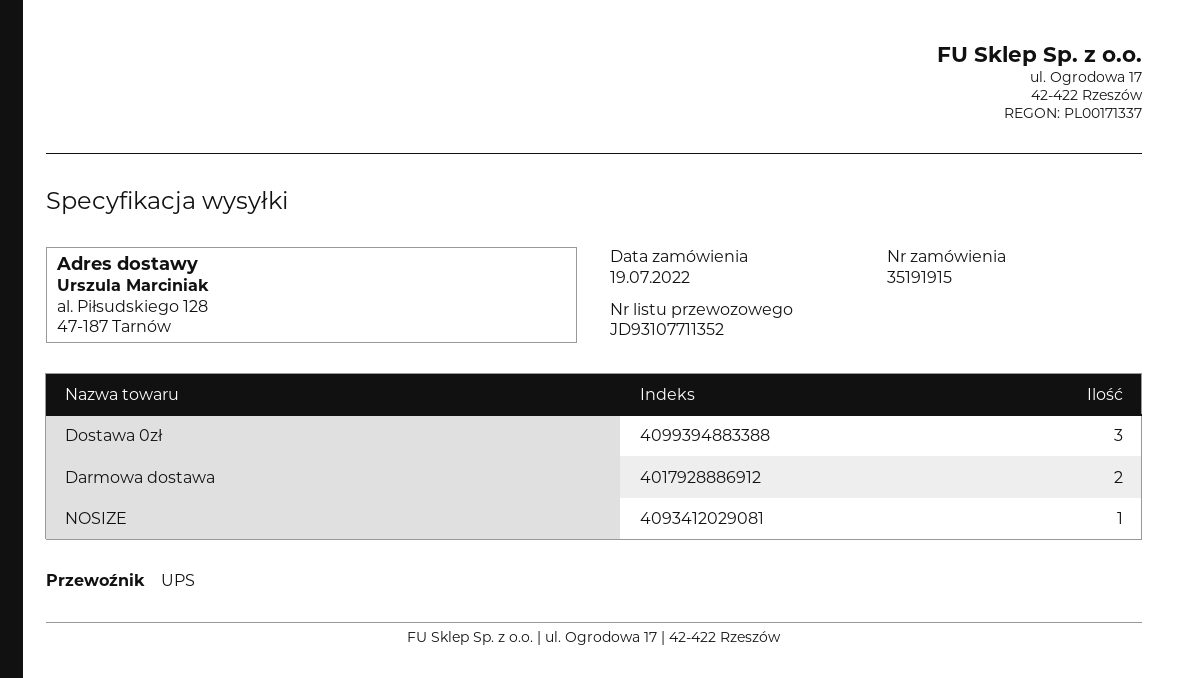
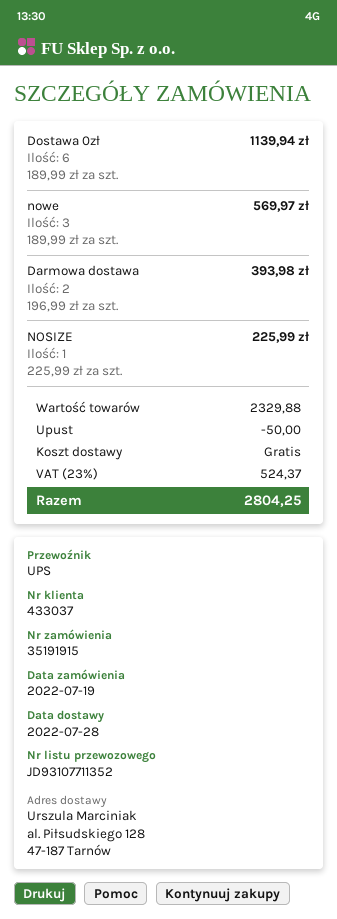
Dostawa 0zł: 3 -> 6
nowe: none -> 3

